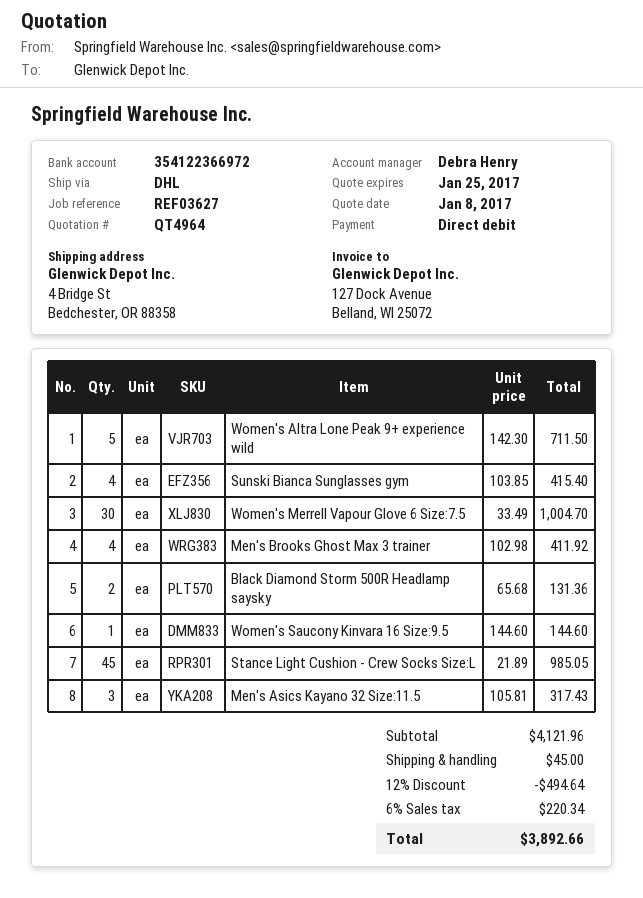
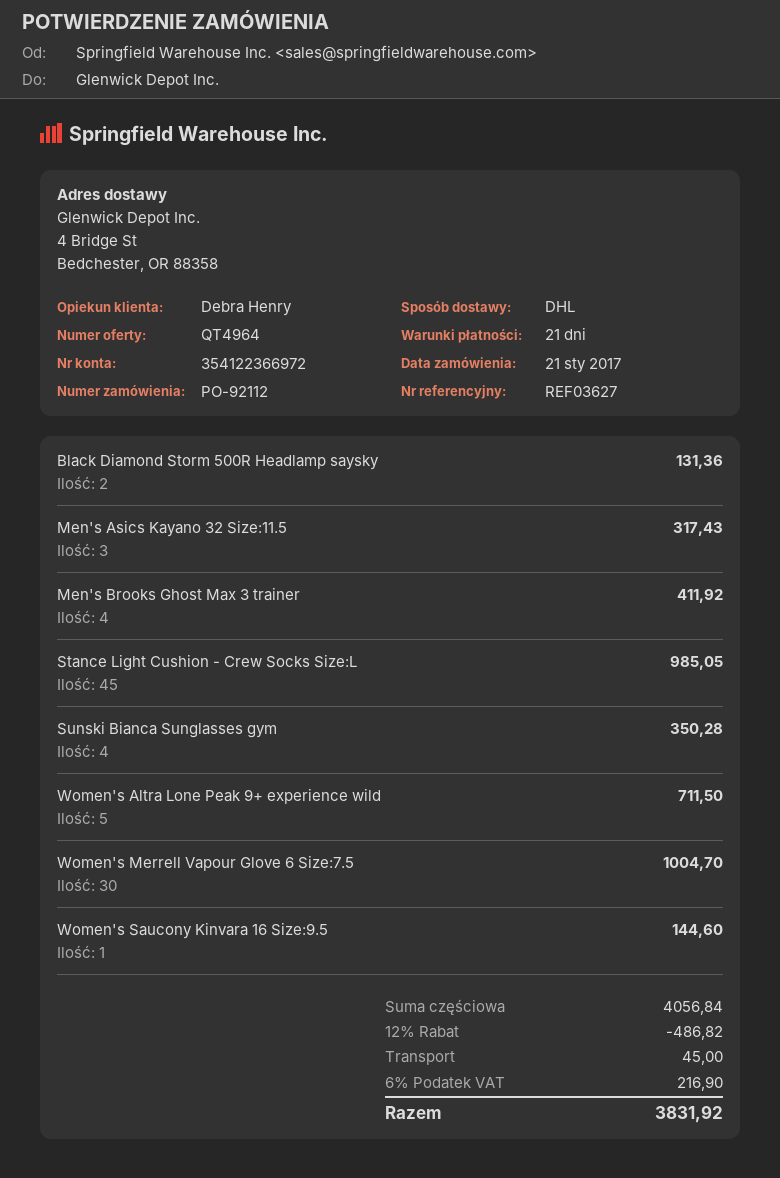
Sunski Bianca Sunglasses gym: 4 for 415.40 -> 4 for 350.28
subtotal: 4121.96 -> 4056.84
discount: 12% = 494.64 -> 12% = 486.82
tax: 6% = 220.34 -> 6% = 216.90
total: 3892.66 -> 3831.92

